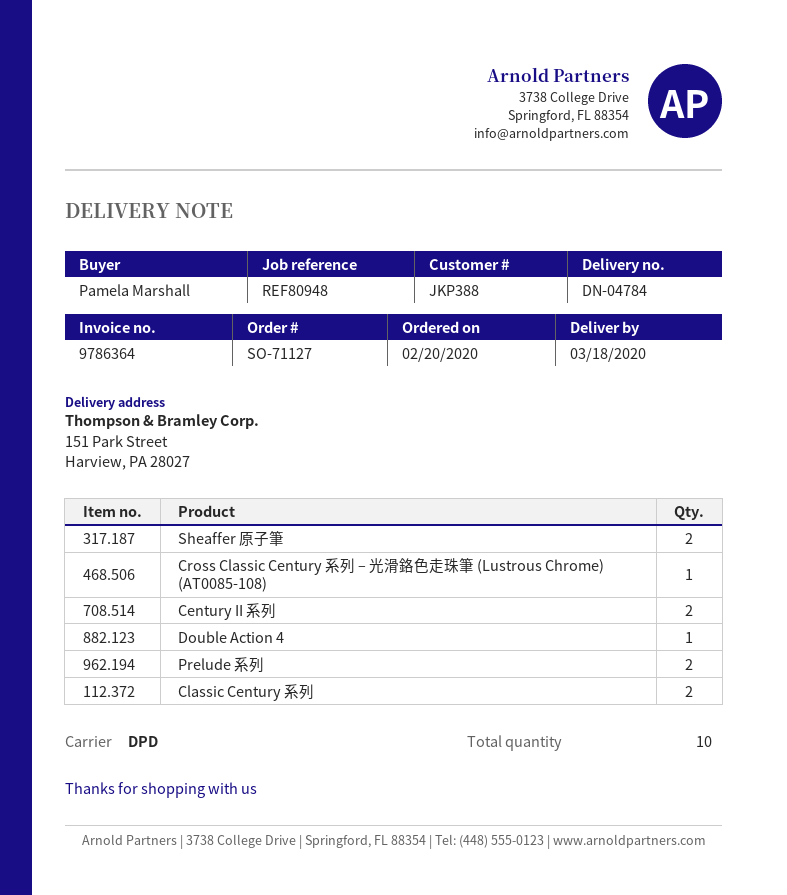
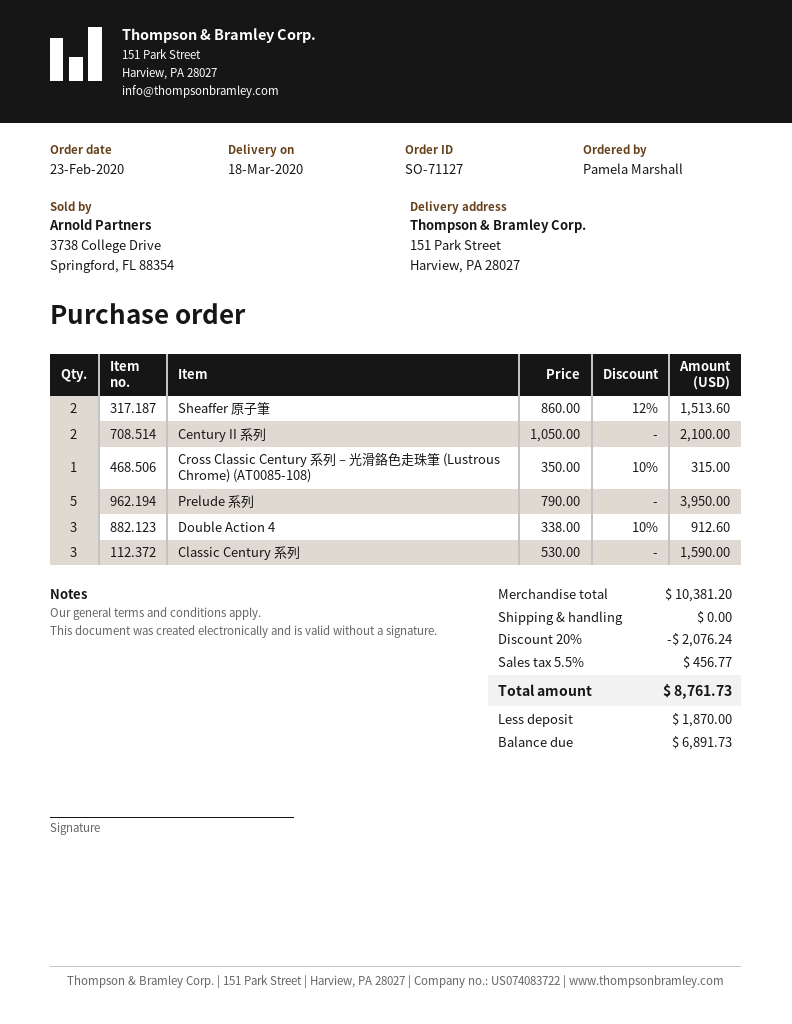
order date: 2020-02-20 -> 2020-02-23
Double Action 4: 1 -> 3
Prelude 系列: 2 -> 5
Classic Century 系列: 2 -> 3

